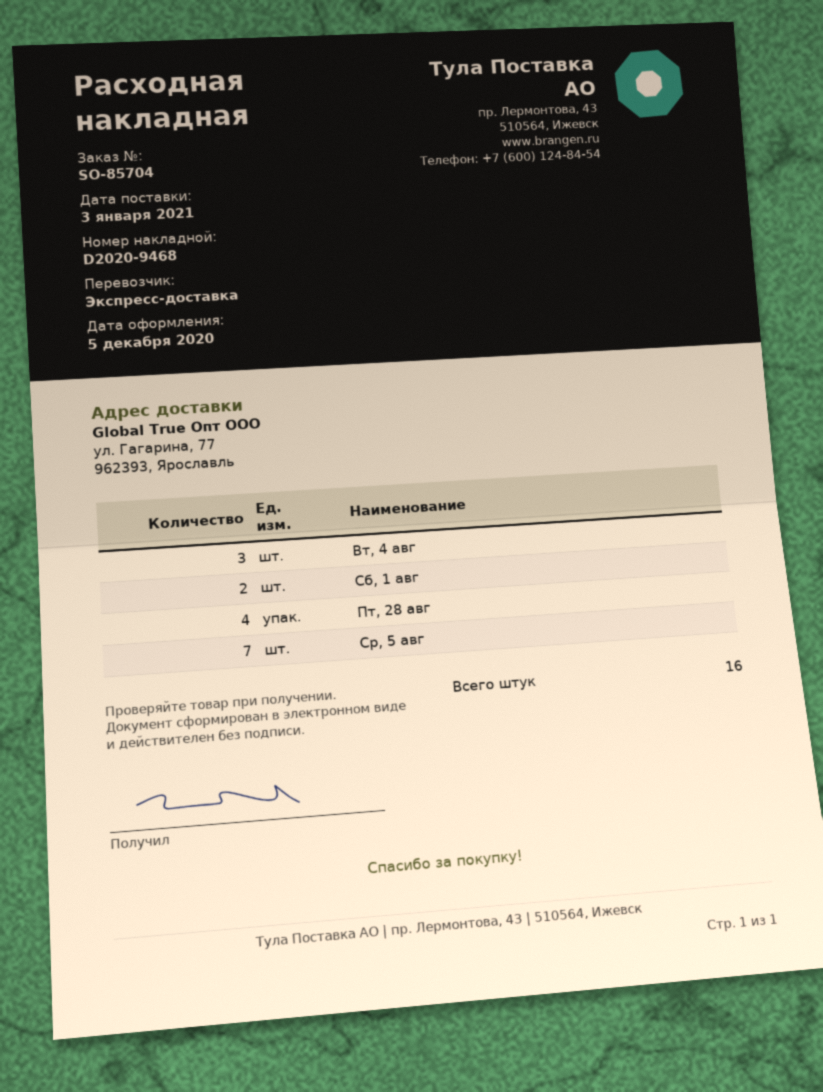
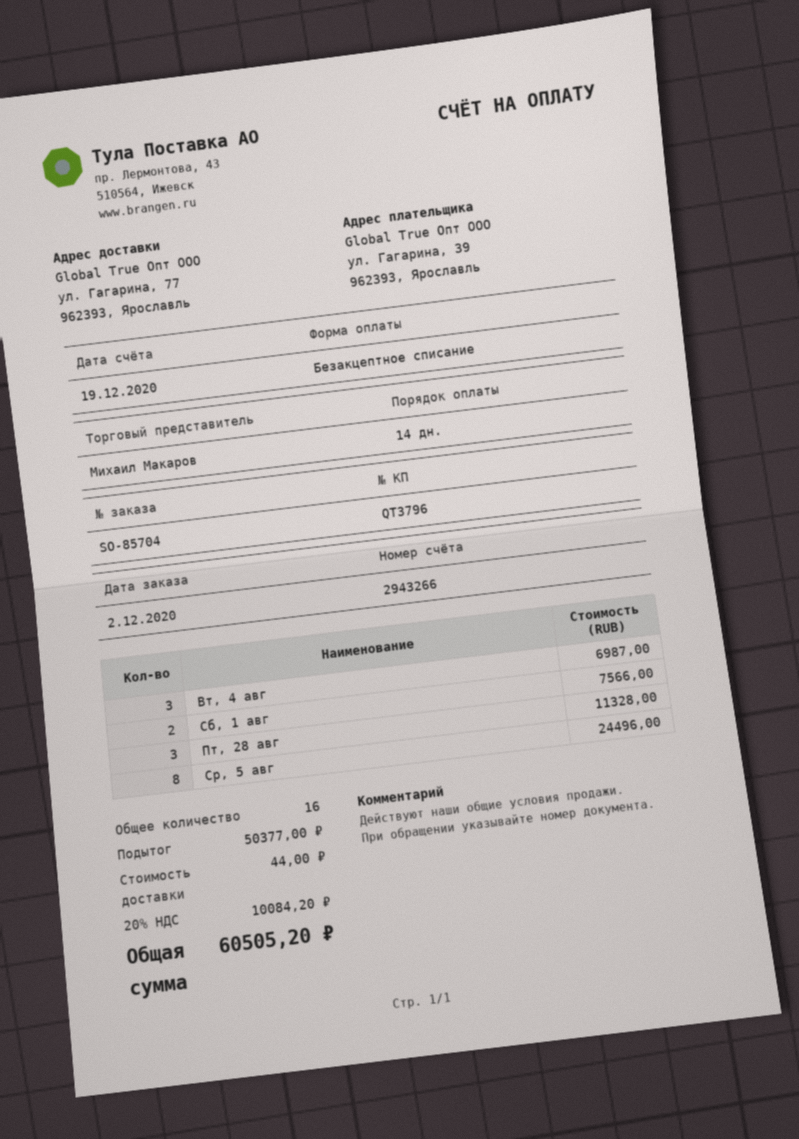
order date: 2020-12-05 -> 2020-12-02
Пт, 28 авг: 4 -> 3
Ср, 5 авг: 7 -> 8

